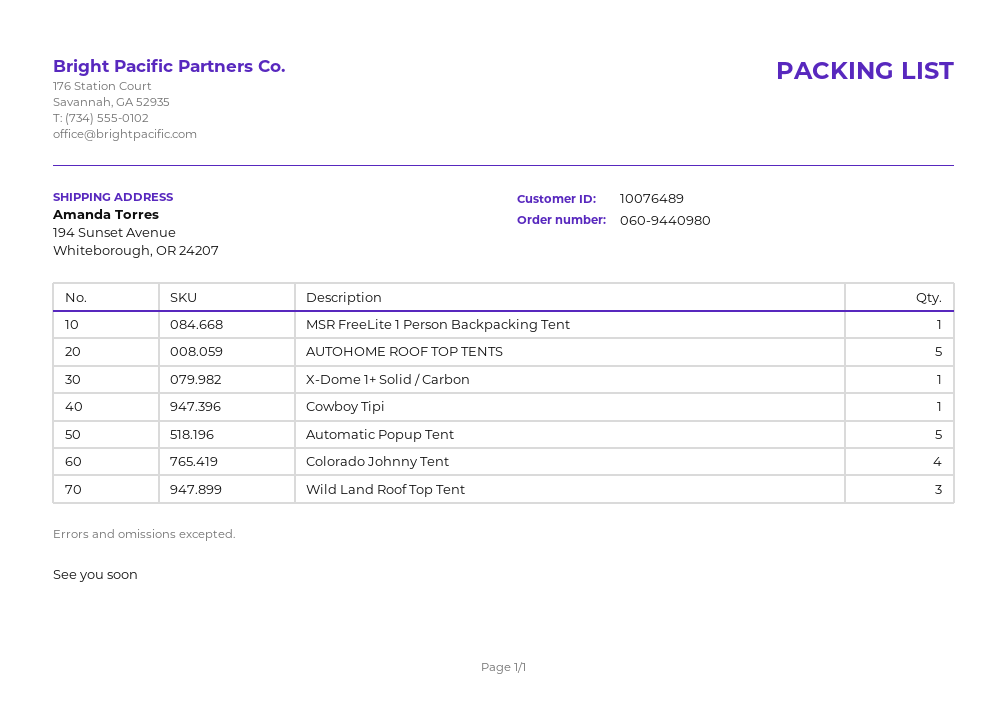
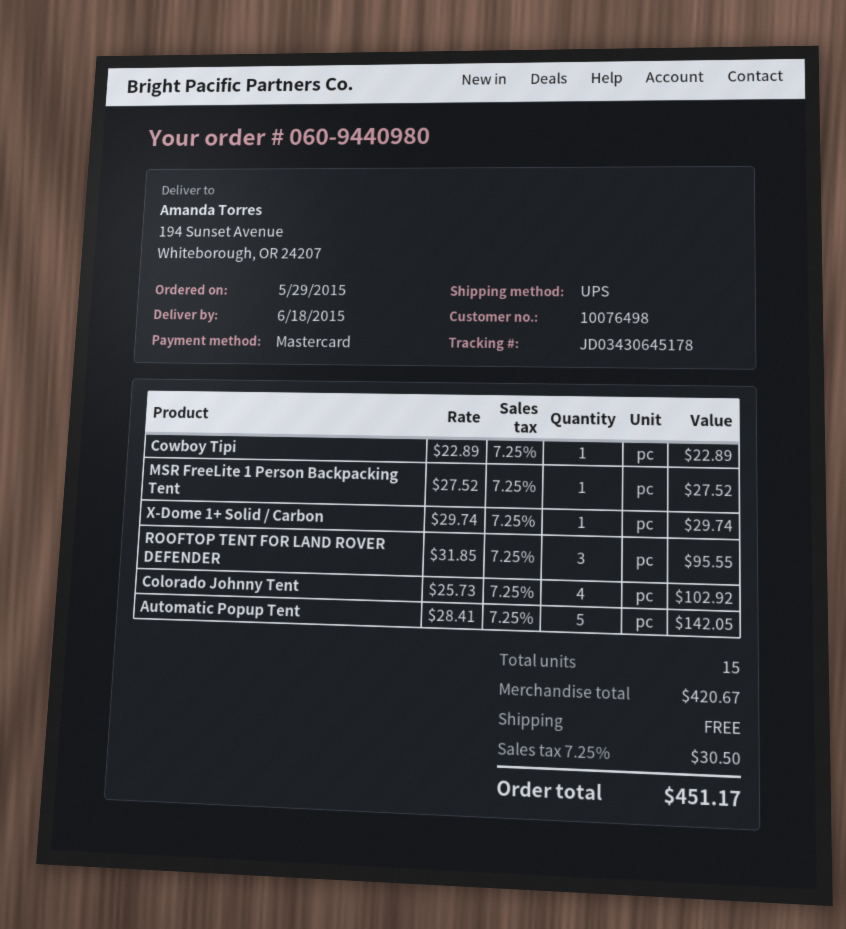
customer number: 10076489 -> 10076498
AUTOHOME ROOF TOP TENTS: 5 -> none
Wild Land Roof Top Tent: 3 -> none
ROOFTOP TENT FOR LAND ROVER DEFENDER: none -> 3

